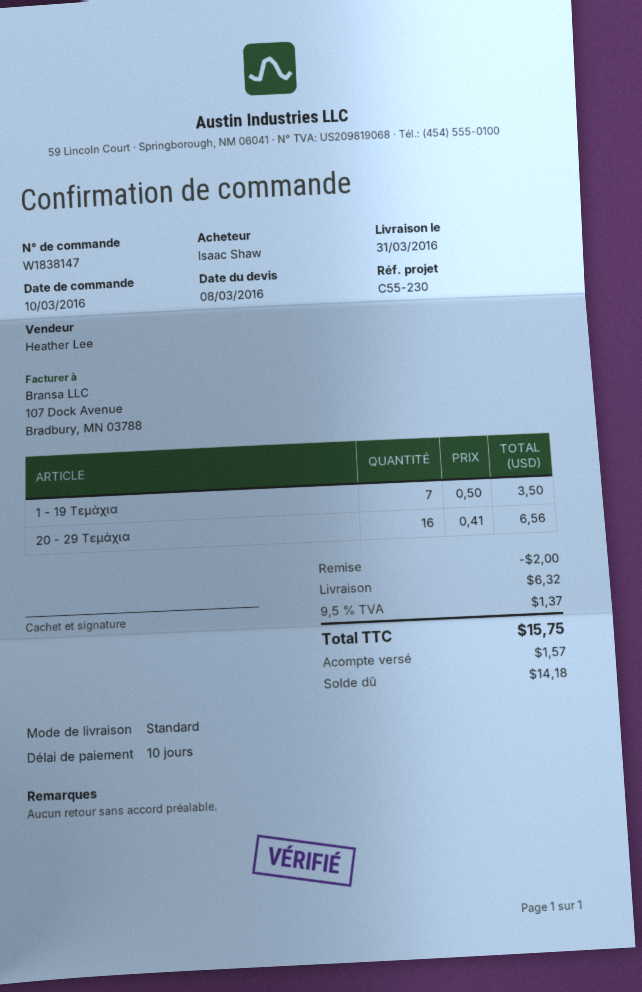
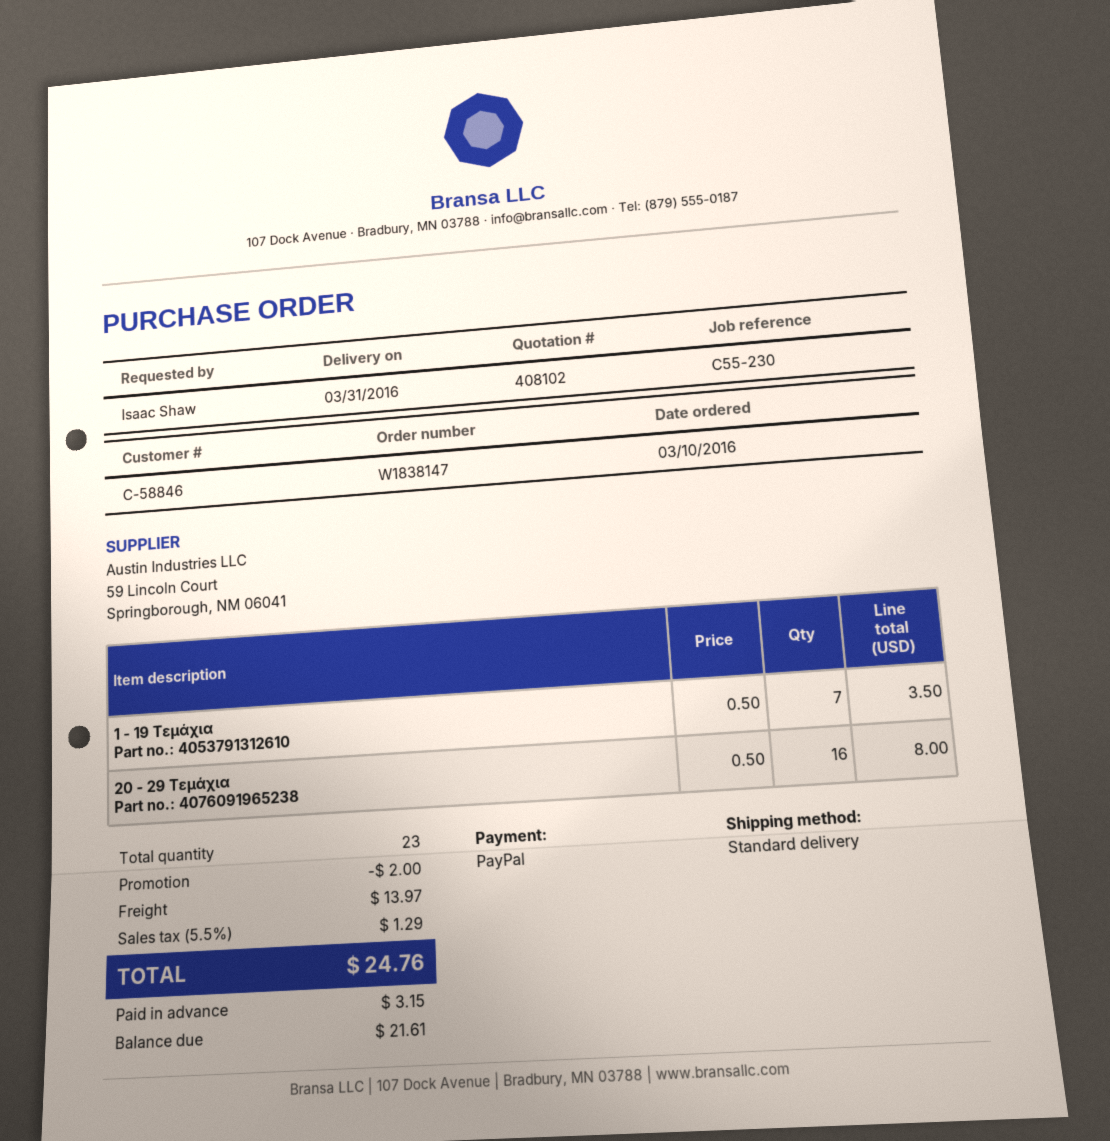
20 - 29 Τεμάχια: 16 x 0.41 = 6.56 -> 16 x 0.50 = 8.00
shipping: 6.32 -> 13.97
tax: 9.5% = 1.37 -> 5.5% = 1.29
total: 15.75 -> 24.76
deposit: 1.57 -> 3.15
balance: 14.18 -> 21.61

